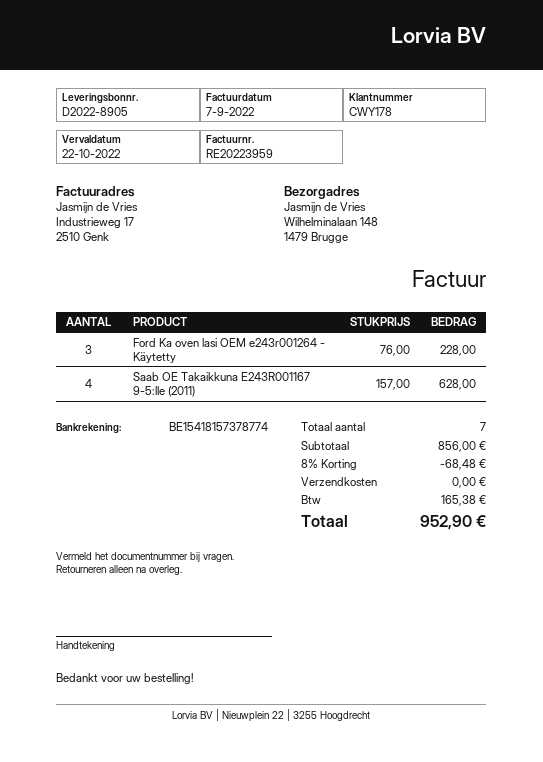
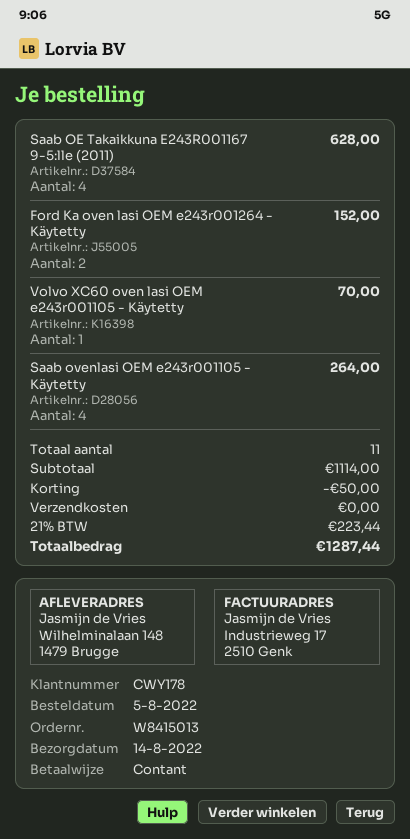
Ford Ka oven lasi OEM e243r001264 - Käytetty: 3 for 228.00 -> 2 for 152.00
Volvo XC60 oven lasi OEM e243r001105 - Käytetty: none -> 1 for 70.00
Saab ovenlasi OEM e243r001105 - Käytetty: none -> 4 for 264.00
total quantity: 7 -> 11
subtotal: 856.00 -> 1114.00
discount: 68.48 -> 50.00
tax: 165.38 -> 223.44
total: 952.90 -> 1287.44

